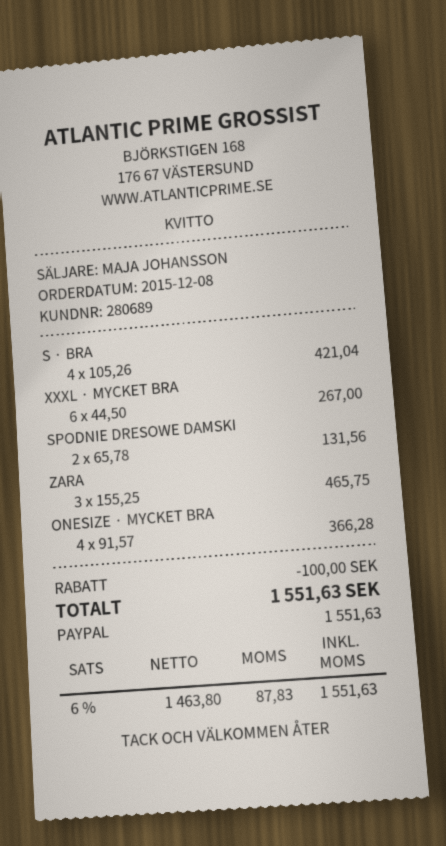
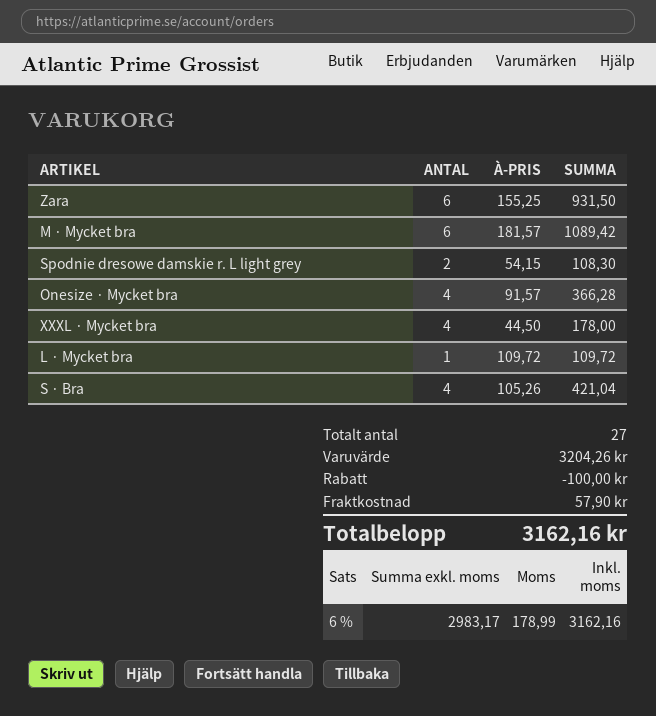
XXXL · MYCKET BRA: 6 x 44.50 = 267.00 -> 4 x 44.50 = 178.00
SPODNIE DRESOWE DAMSKI: 2 x 65.78 = 131.56 -> 2 x 54.15 = 108.30
ZARA: 3 x 155.25 = 465.75 -> 6 x 155.25 = 931.50
M · Mycket bra: none -> 6 x 181.57 = 1089.42
L · Mycket bra: none -> 1 x 109.72 = 109.72
shipping: none -> 57.90
net: 1463.80 -> 2983.17
tax: 6% = 87.83 -> 6% = 178.99
total: 1551.63 -> 3162.16

